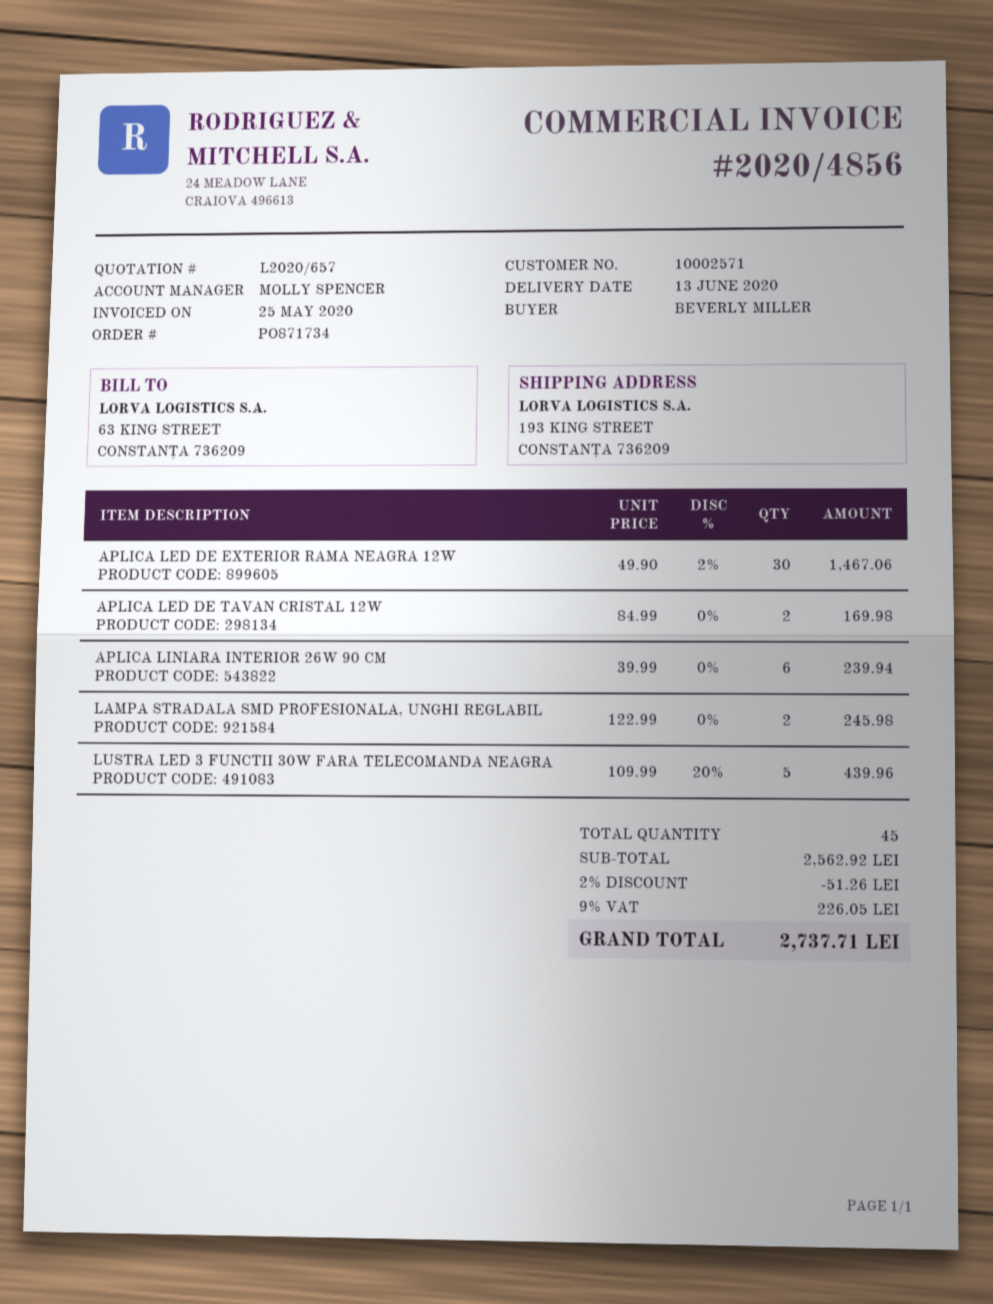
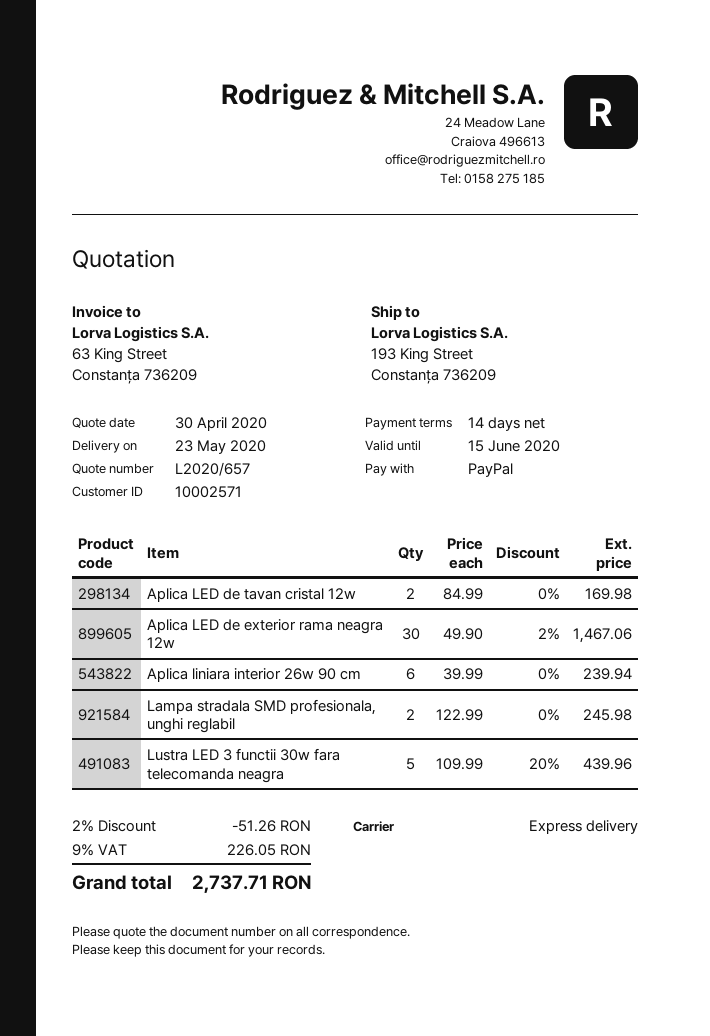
delivery date: 2020-06-13 -> 2020-05-23

